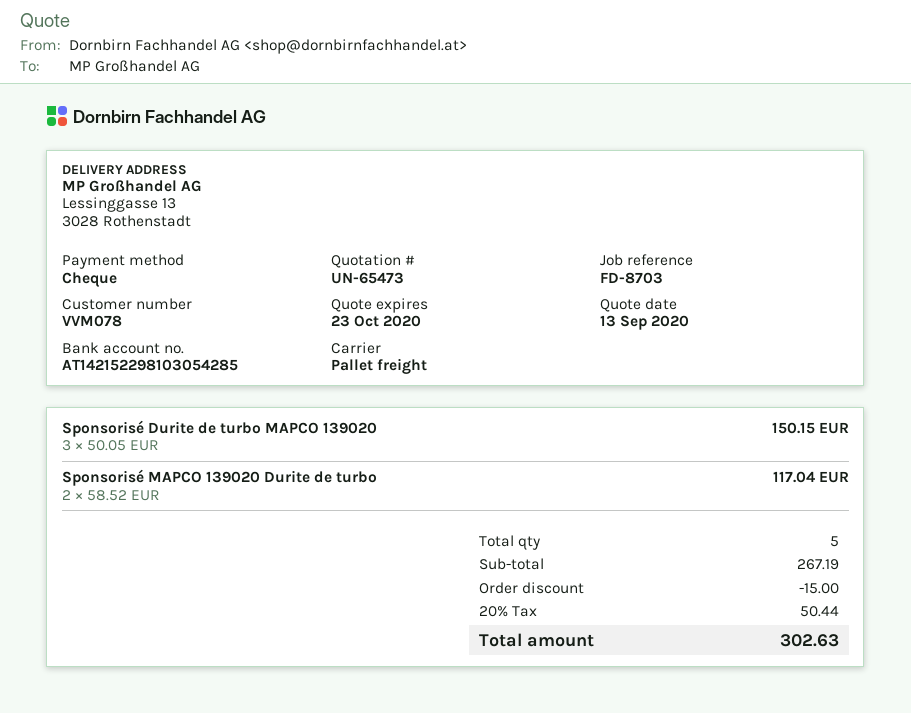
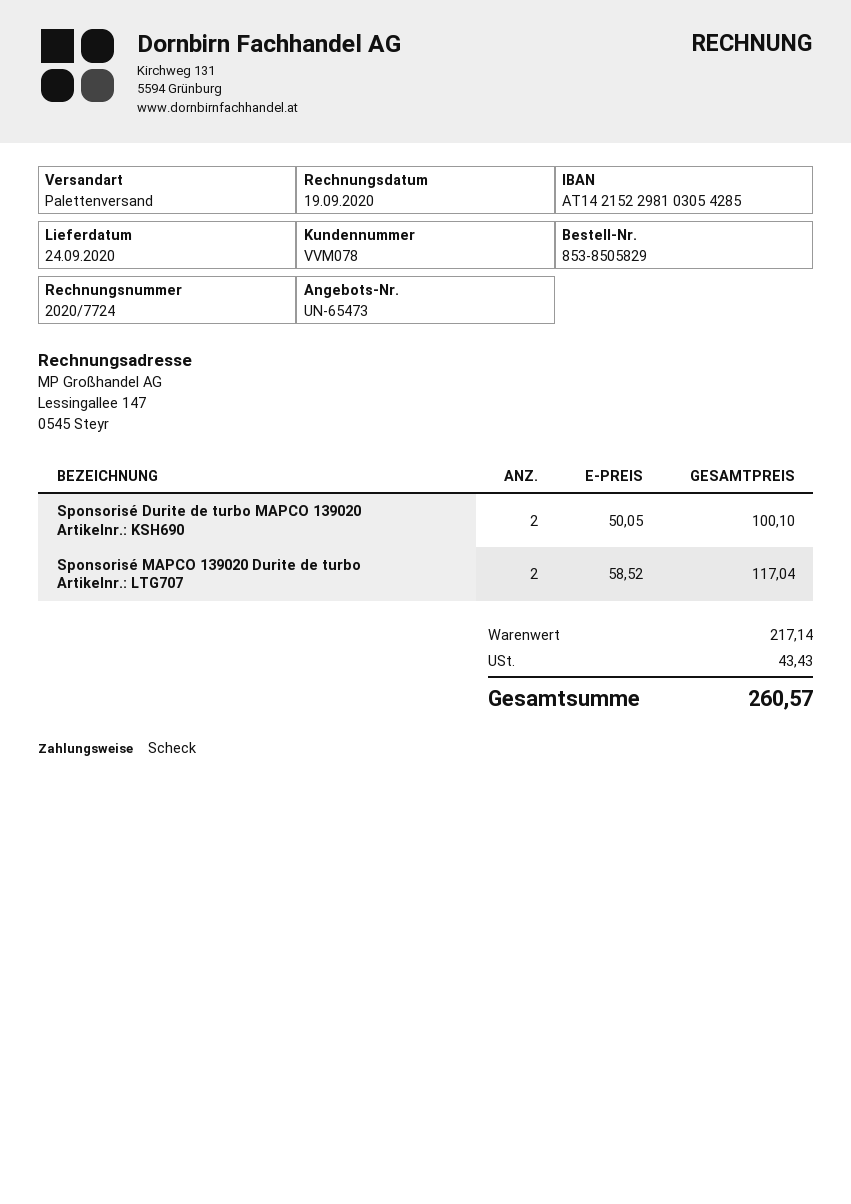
Sponsorisé Durite de turbo MAPCO 139020: 3 x 50.05 = 150.15 -> 2 x 50.05 = 100.10
subtotal: 267.19 -> 217.14
discount: 15.00 -> none
tax: 50.44 -> 43.43
total: 302.63 -> 260.57

